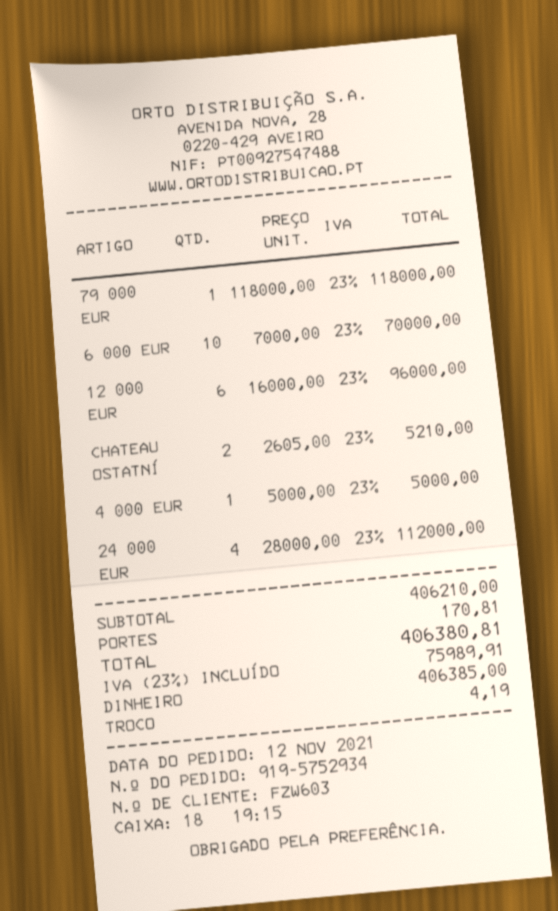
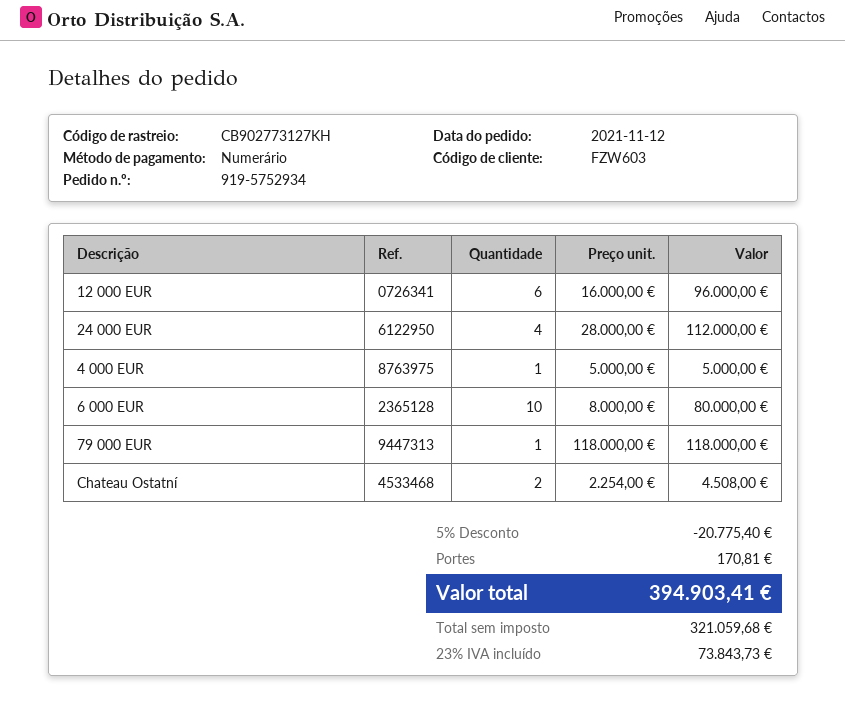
6 000 EUR: 10 x 7000.00 = 70000.00 -> 10 x 8000.00 = 80000.00
CHATEAU OSTATNÍ: 2 x 2605.00 = 5210.00 -> 2 x 2254.00 = 4508.00
discount: none -> 5% = 20775.40
tax: 23% = 75989.91 -> 23% = 73843.73
total: 406380.81 -> 394903.41

